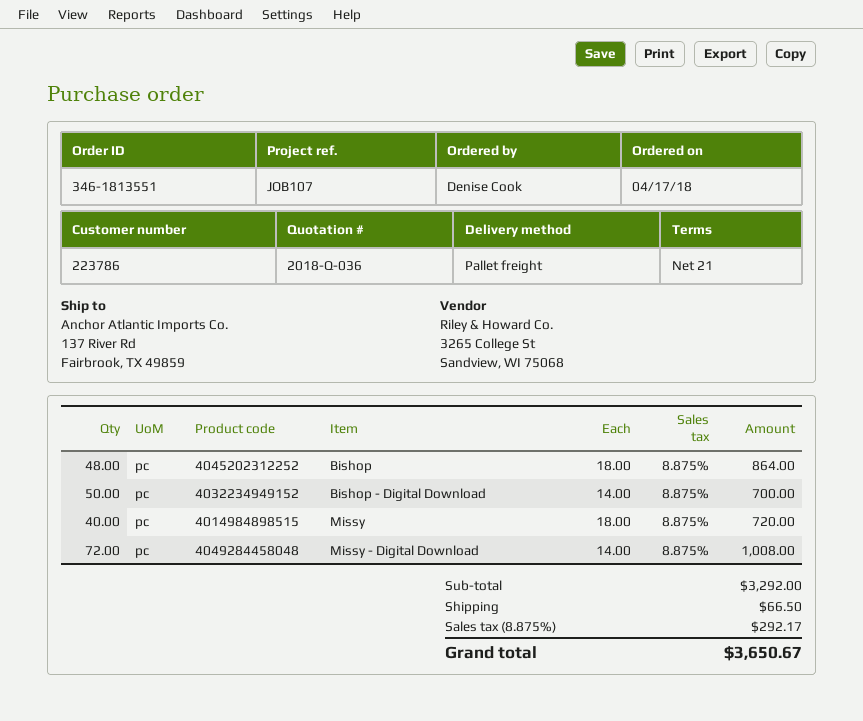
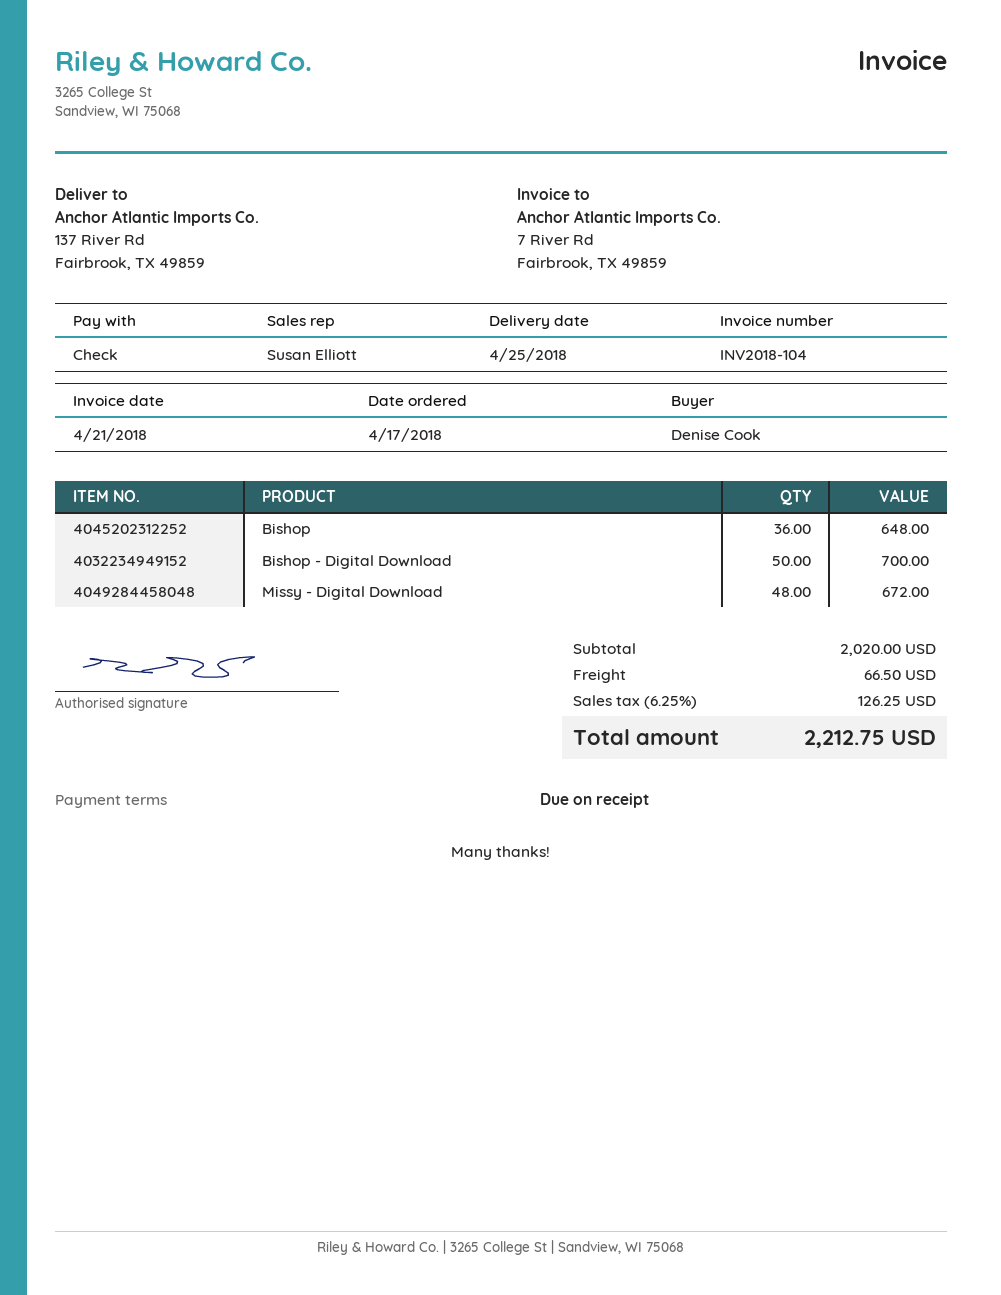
payment terms: 21 days -> on receipt
Bishop: 48 for 864.00 -> 36 for 648.00
Missy: 40 for 720.00 -> none
Missy - Digital Download: 72 for 1008.00 -> 48 for 672.00
subtotal: 3292.00 -> 2020.00
tax: 8.875% = 292.17 -> 6.25% = 126.25
total: 3650.67 -> 2212.75

